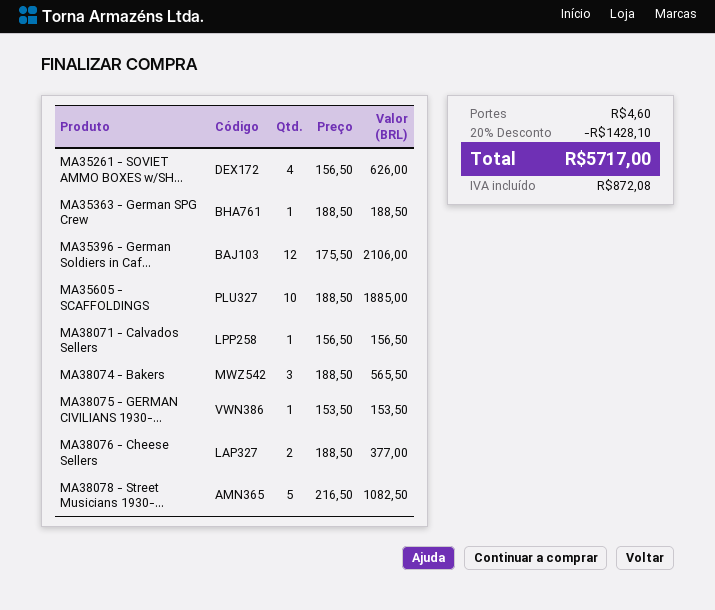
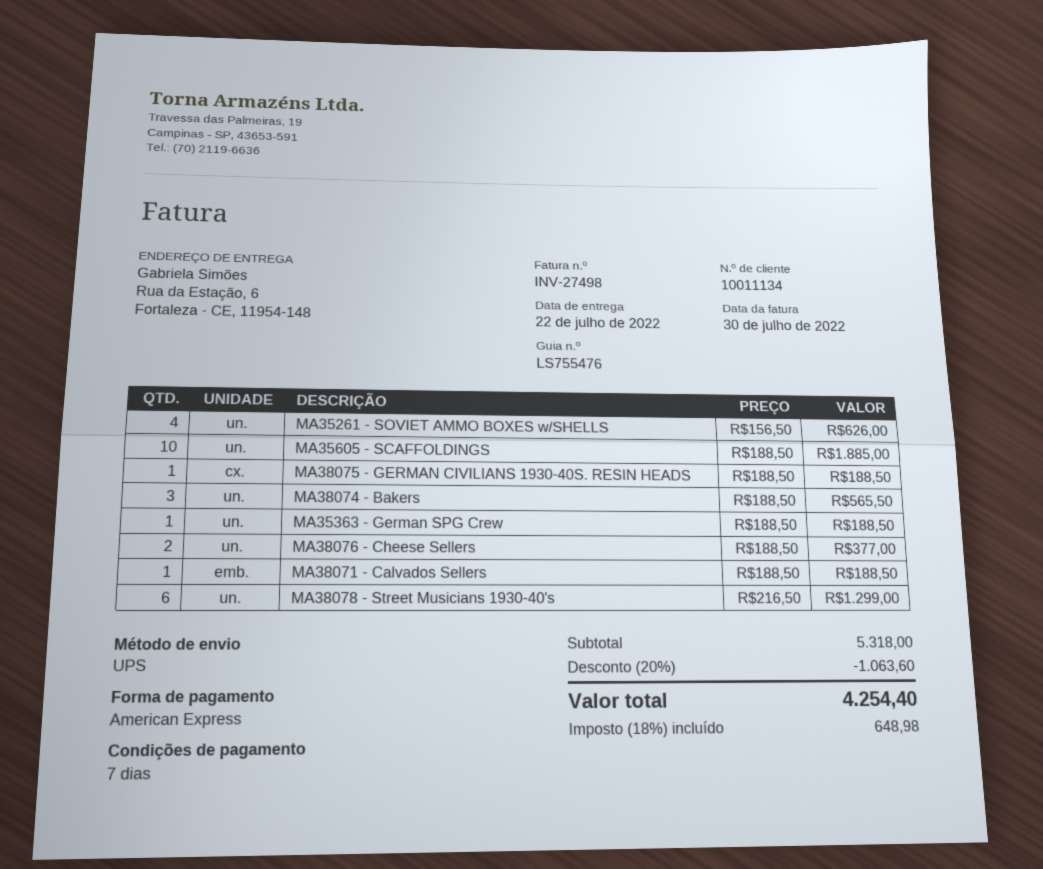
MA35396 - German Soldiers in Caf...: 12 x 175.50 = 2106.00 -> none
MA38071 - Calvados Sellers: 1 x 156.50 = 156.50 -> 1 x 188.50 = 188.50
MA38075 - GERMAN CIVILIANS 1930-...: 1 x 153.50 = 153.50 -> 1 x 188.50 = 188.50
MA38078 - Street Musicians 1930-...: 5 x 216.50 = 1082.50 -> 6 x 216.50 = 1299.00
discount: 20% = 1428.10 -> 20% = 1063.60
shipping: 4.60 -> none
tax: 872.08 -> 648.98
total: 5717.00 -> 4254.40

